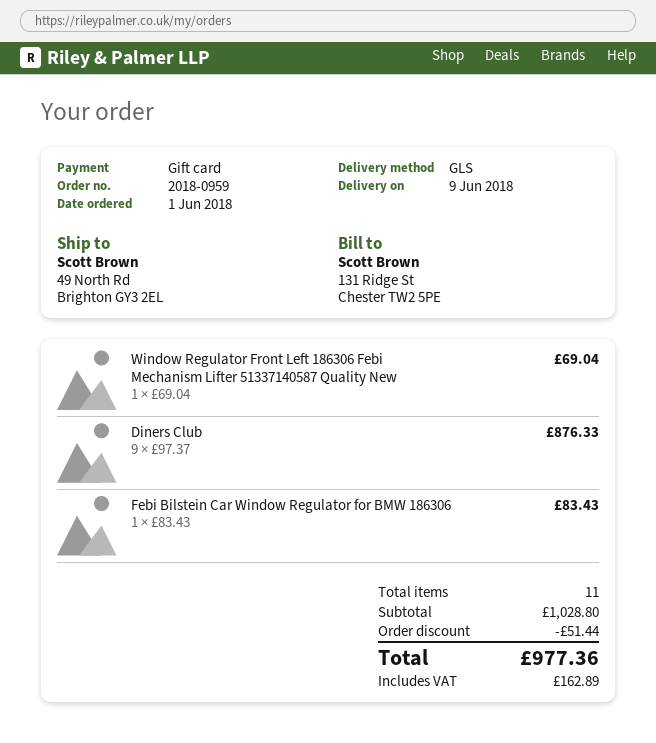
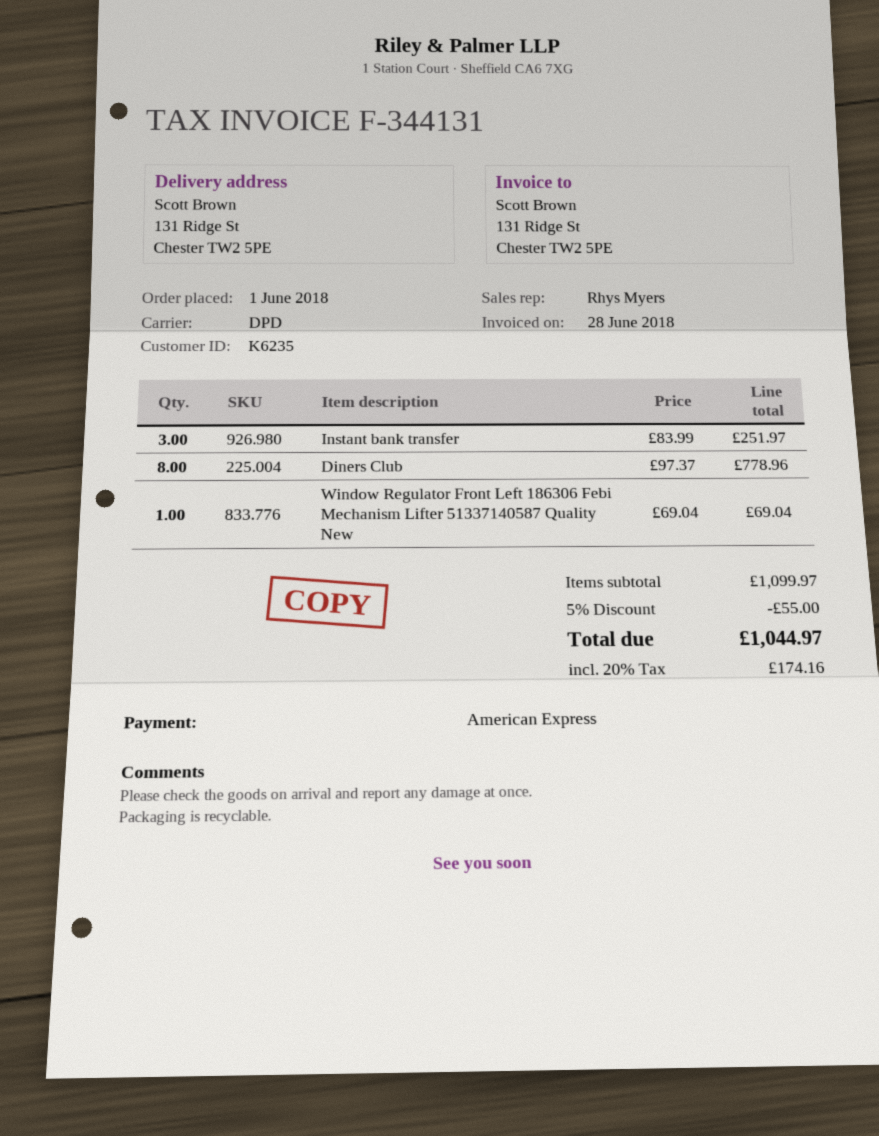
payment method: gift card -> American Express
shipping method: GLS -> DPD
ship to: 49 North Rd, Brighton GY3 2EL -> 131 Ridge St, Chester TW2 5PE
Diners Club: 9 x 97.37 = 876.33 -> 8 x 97.37 = 778.96
Febi Bilstein Car Window Regulator for BMW 186306: 1 x 83.43 = 83.43 -> none
Instant bank transfer: none -> 3 x 83.99 = 251.97
subtotal: 1028.80 -> 1099.97
discount: 51.44 -> 55.00
tax: 162.89 -> 174.16
total: 977.36 -> 1044.97

